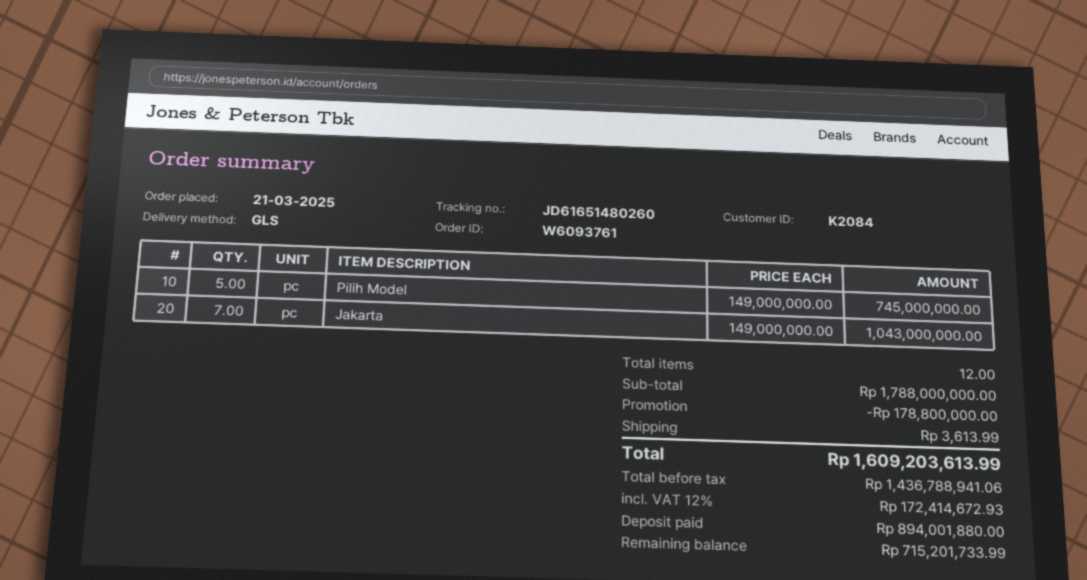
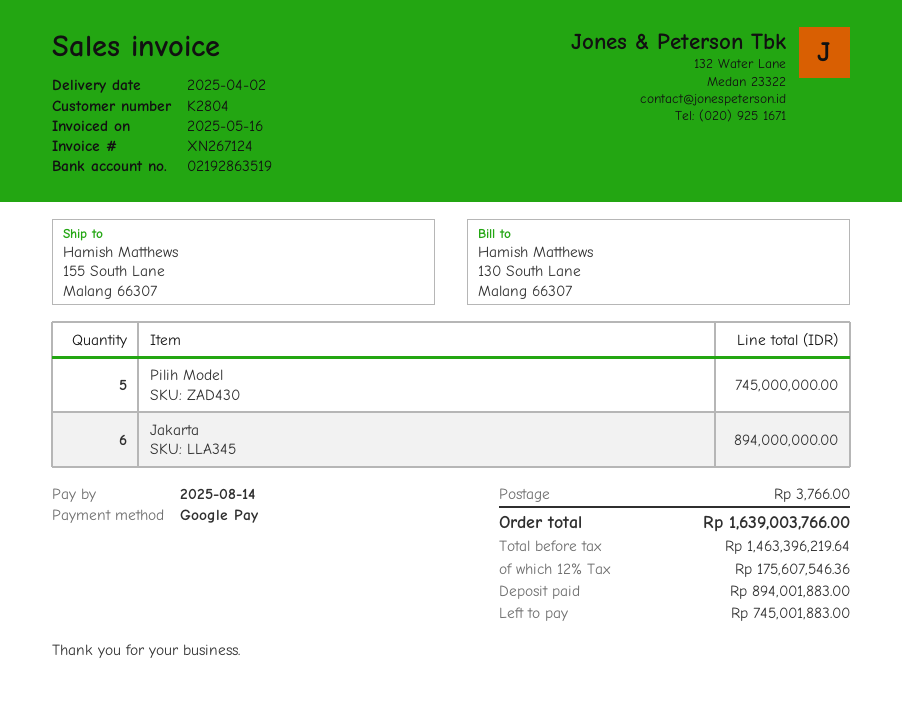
customer number: K2084 -> K2804
Jakarta: 7 for 1043000000.00 -> 6 for 894000000.00
discount: 178800000.00 -> none
shipping: 3613.99 -> 3766.00
net: 1436788941.06 -> 1463396219.64
tax: 12% = 172414672.93 -> 12% = 175607546.36
total: 1609203613.99 -> 1639003766.00
deposit: 894001880.00 -> 894001883.00
balance: 715201733.99 -> 745001883.00

